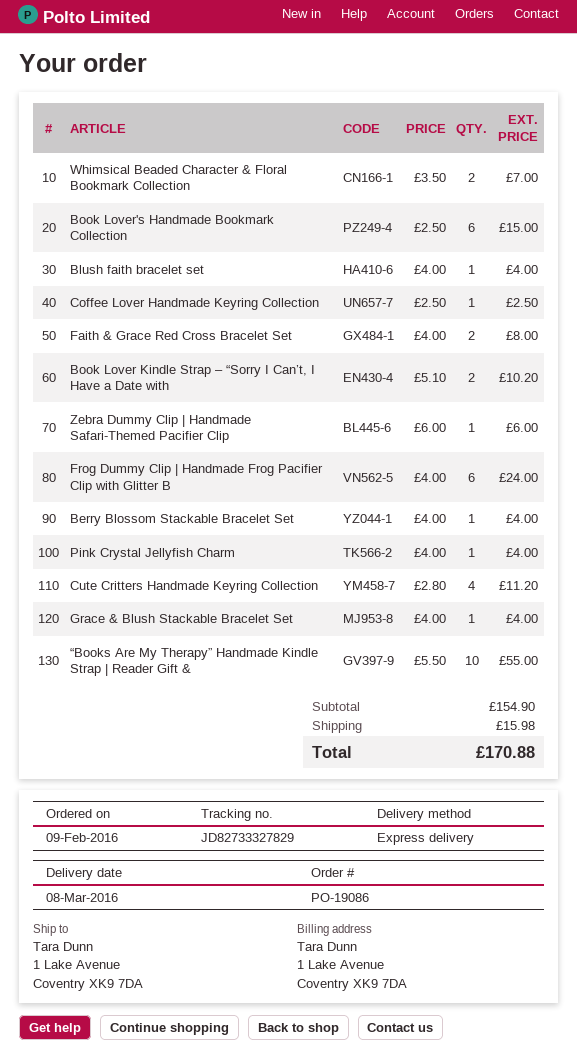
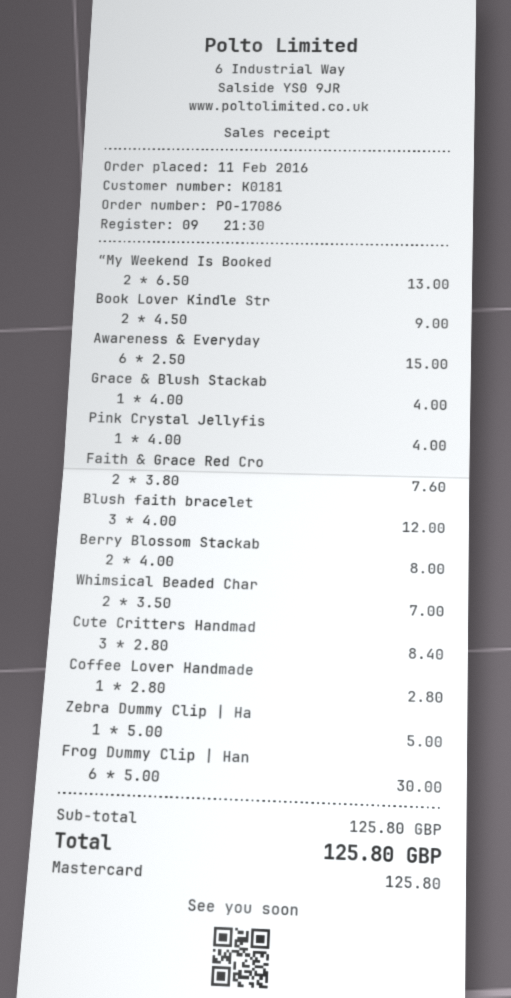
order number: PO-19086 -> PO-17086
order date: 2016-02-09 -> 2016-02-11
Book Lover's Handmade Bookmark Collection: 6 x 2.50 = 15.00 -> none
Blush faith bracelet set: 1 x 4.00 = 4.00 -> 3 x 4.00 = 12.00
Coffee Lover Handmade Keyring Collection: 1 x 2.50 = 2.50 -> 1 x 2.80 = 2.80
Faith & Grace Red Cross Bracelet Set: 2 x 4.00 = 8.00 -> 2 x 3.80 = 7.60
Book Lover Kindle Strap – “Sorry I Can’t, I Have a Date with: 2 x 5.10 = 10.20 -> 2 x 4.50 = 9.00
Zebra Dummy Clip | Handmade Safari-Themed Pacifier Clip: 1 x 6.00 = 6.00 -> 1 x 5.00 = 5.00
Frog Dummy Clip | Handmade Frog Pacifier Clip with Glitter B: 6 x 4.00 = 24.00 -> 6 x 5.00 = 30.00
Berry Blossom Stackable Bracelet Set: 1 x 4.00 = 4.00 -> 2 x 4.00 = 8.00
Cute Critters Handmade Keyring Collection: 4 x 2.80 = 11.20 -> 3 x 2.80 = 8.40
“Books Are My Therapy” Handmade Kindle Strap | Reader Gift &: 10 x 5.50 = 55.00 -> none
“My Weekend Is Booked: none -> 2 x 6.50 = 13.00
Awareness & Everyday: none -> 6 x 2.50 = 15.00
subtotal: 154.90 -> 125.80
shipping: 15.98 -> none
total: 170.88 -> 125.80

